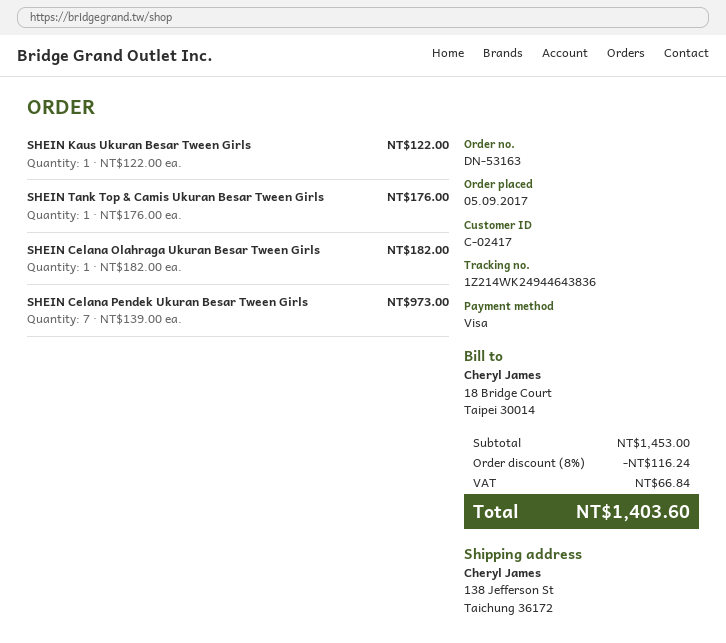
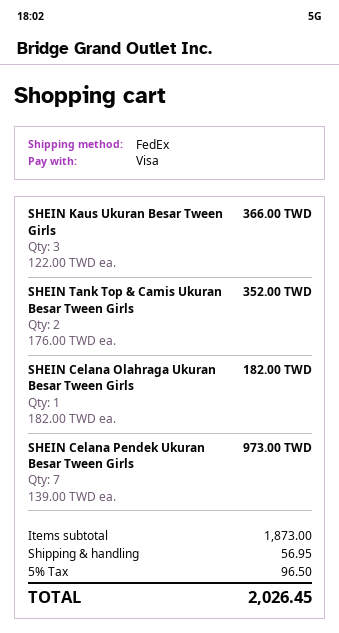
SHEIN Kaus Ukuran Besar Tween Girls: 1 x 122.00 = 122.00 -> 3 x 122.00 = 366.00
SHEIN Tank Top & Camis Ukuran Besar Tween Girls: 1 x 176.00 = 176.00 -> 2 x 176.00 = 352.00
subtotal: 1453.00 -> 1873.00
discount: 8% = 116.24 -> none
shipping: none -> 56.95
tax: 66.84 -> 96.50
total: 1403.60 -> 2026.45

